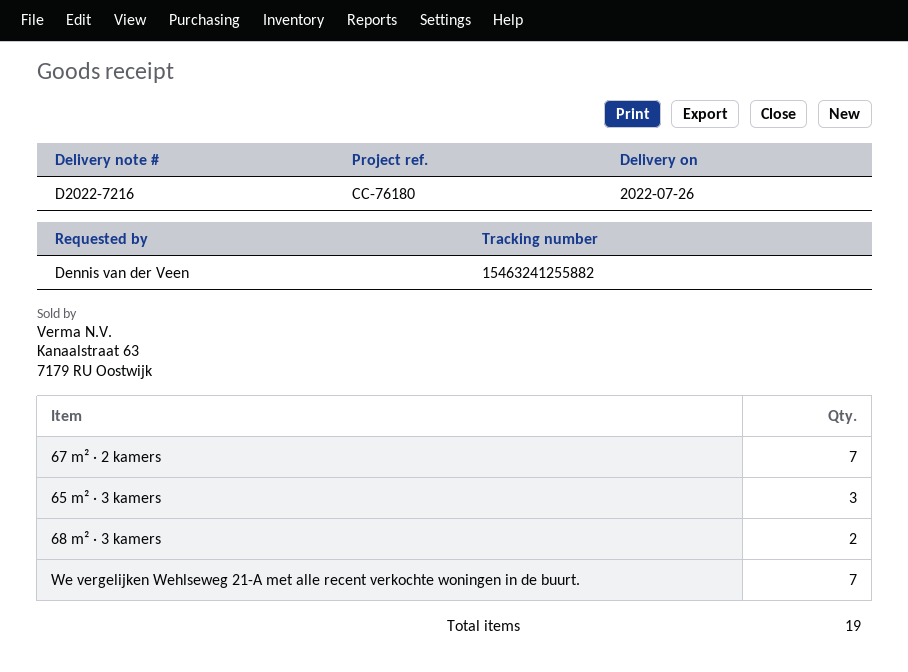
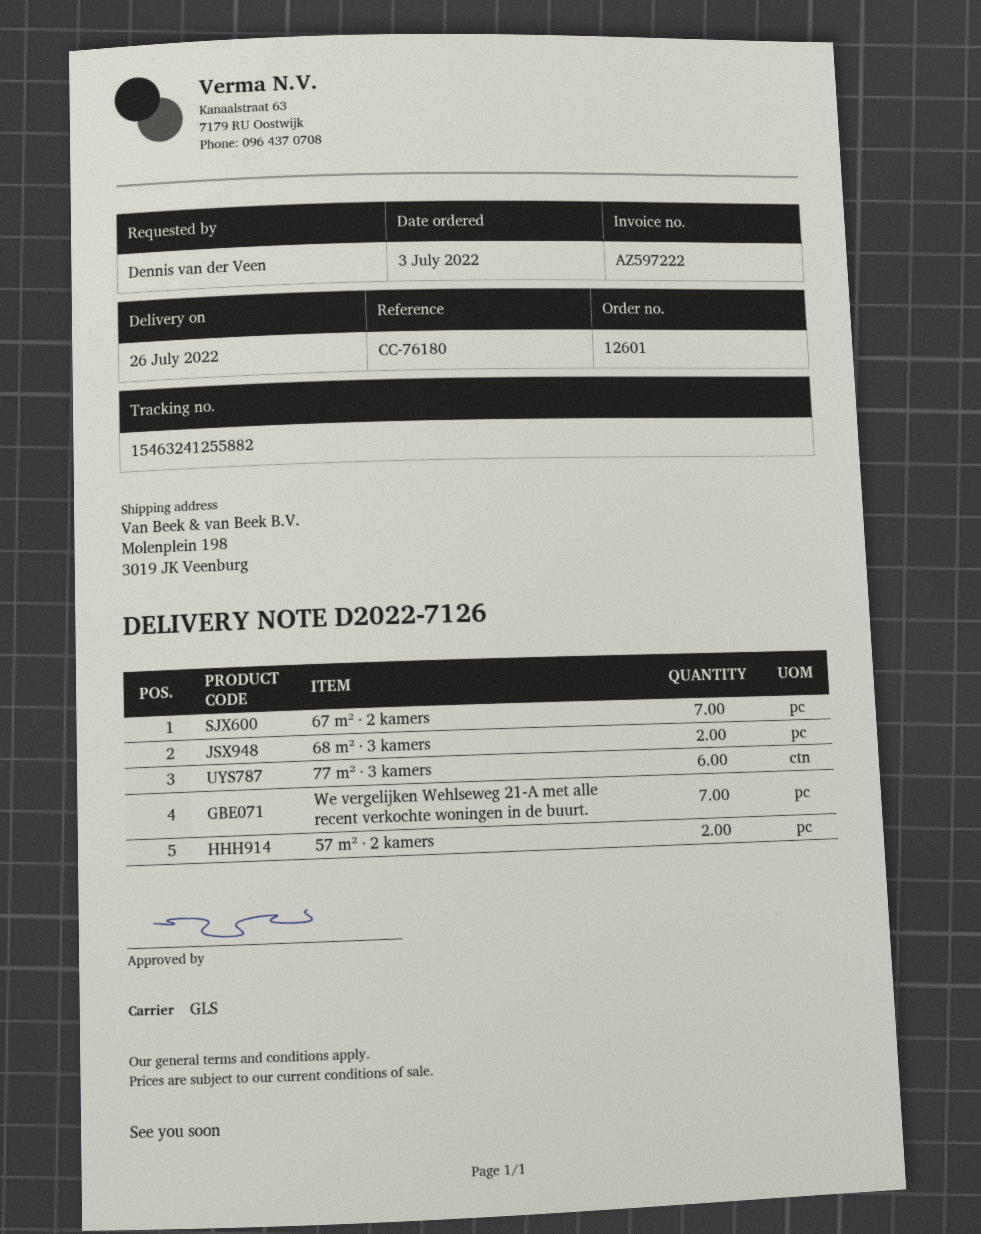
delivery note number: D2022-7216 -> D2022-7126
65 m² · 3 kamers: 3 -> none
77 m² · 3 kamers: none -> 6
57 m² · 2 kamers: none -> 2

